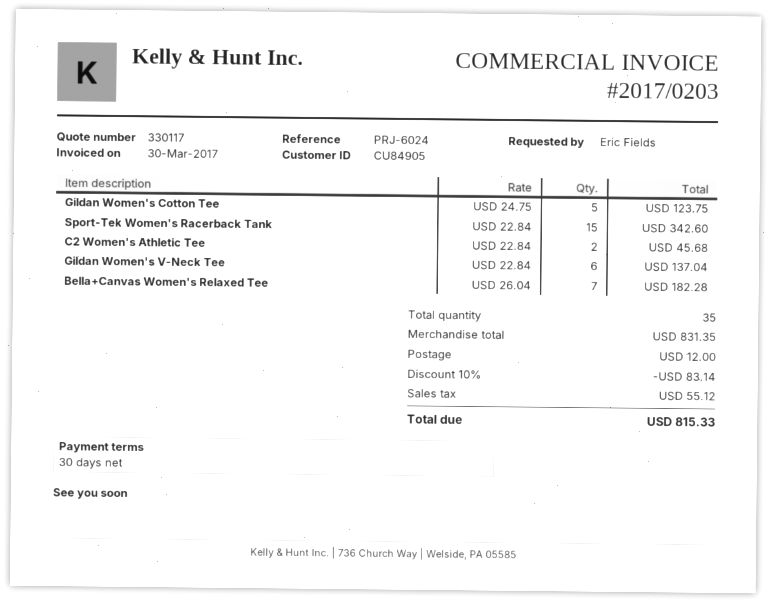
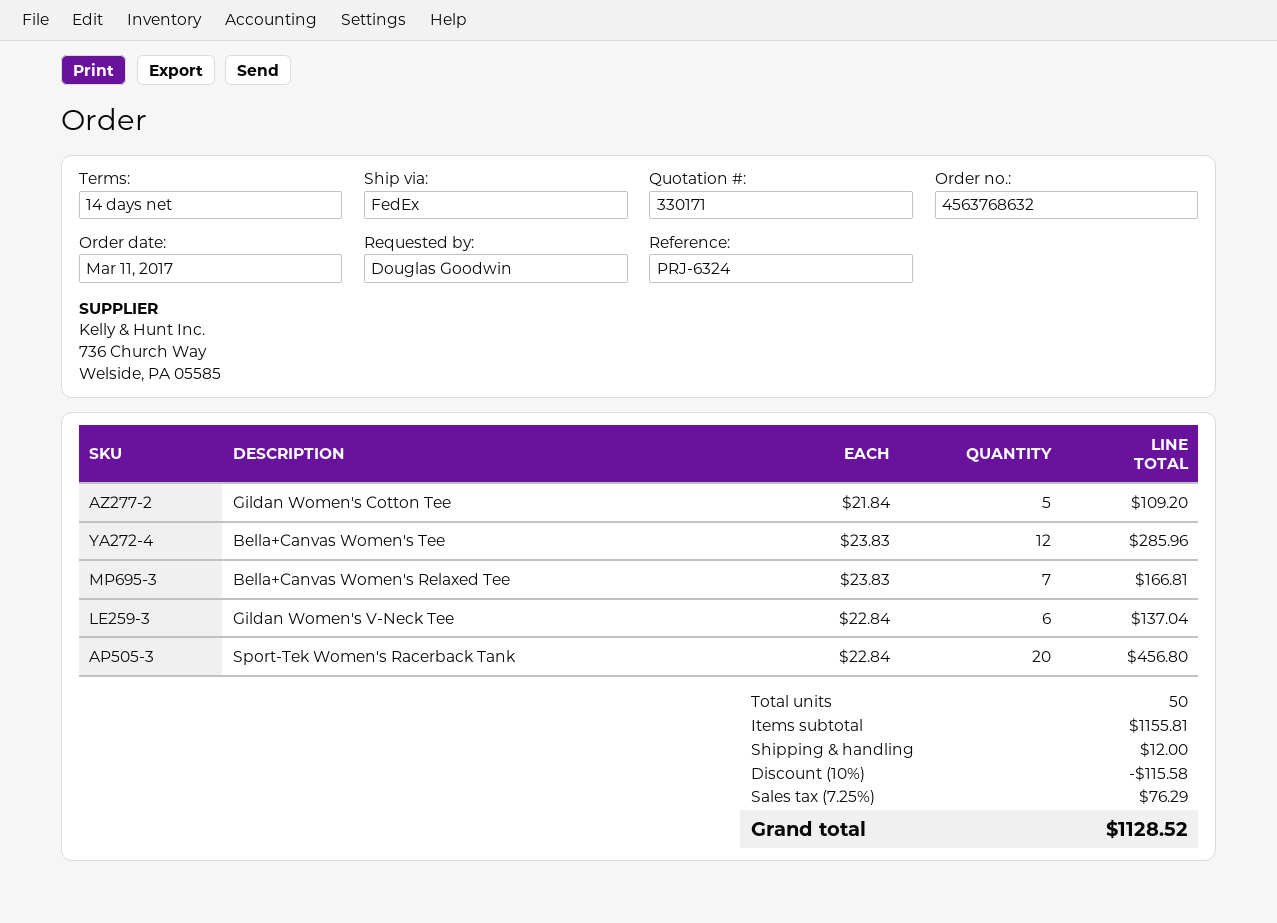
quote number: 330117 -> 330171
payment terms: 30 days -> 14 days
reference: PRJ-6024 -> PRJ-6324
ordered by: Eric Fields -> Douglas Goodwin
Gildan Women's Cotton Tee: 5 x 24.75 = 123.75 -> 5 x 21.84 = 109.20
Sport-Tek Women's Racerback Tank: 15 x 22.84 = 342.60 -> 20 x 22.84 = 456.80
C2 Women's Athletic Tee: 2 x 22.84 = 45.68 -> none
Bella+Canvas Women's Relaxed Tee: 7 x 26.04 = 182.28 -> 7 x 23.83 = 166.81
Bella+Canvas Women's Tee: none -> 12 x 23.83 = 285.96
total quantity: 35 -> 50
subtotal: 831.35 -> 1155.81
discount: 10% = 83.14 -> 10% = 115.58
tax: 55.12 -> 76.29
total: 815.33 -> 1128.52

